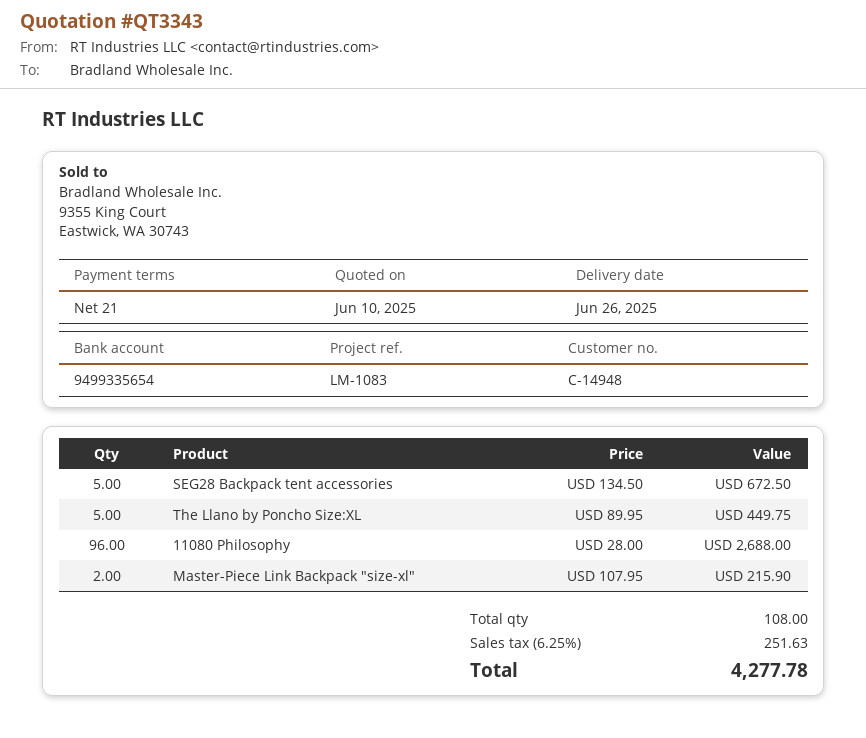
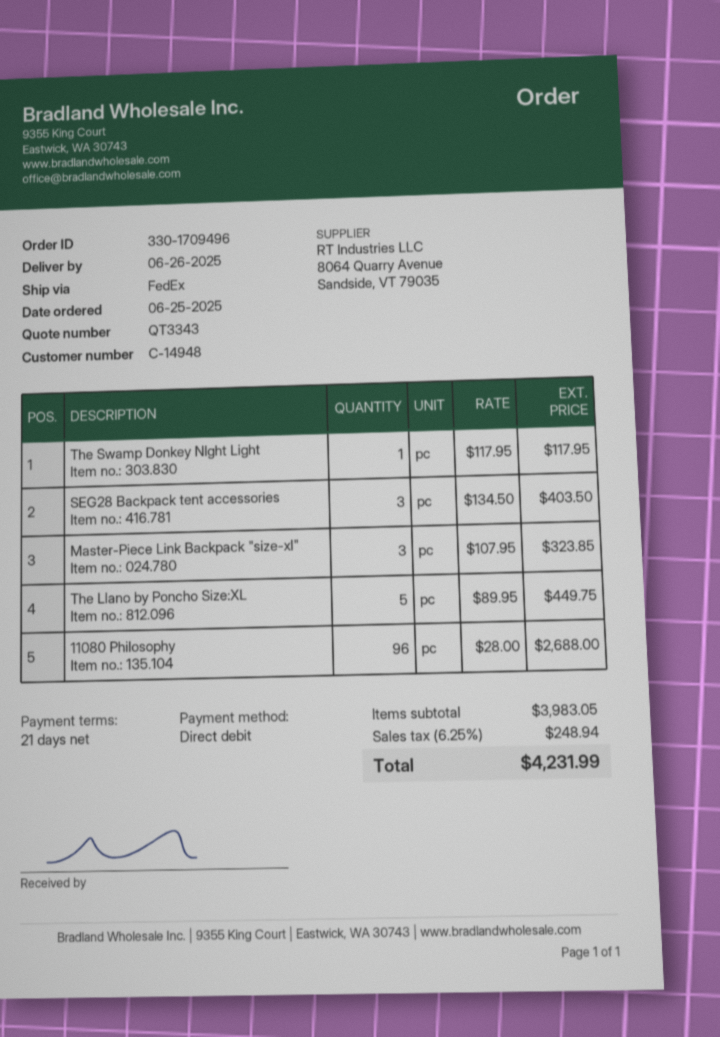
SEG28 Backpack tent accessories: 5 x 134.50 = 672.50 -> 3 x 134.50 = 403.50
Master-Piece Link Backpack "size-xl": 2 x 107.95 = 215.90 -> 3 x 107.95 = 323.85
The Swamp Donkey NIght Light: none -> 1 x 117.95 = 117.95
tax: 6.25% = 251.63 -> 6.25% = 248.94
total: 4277.78 -> 4231.99

